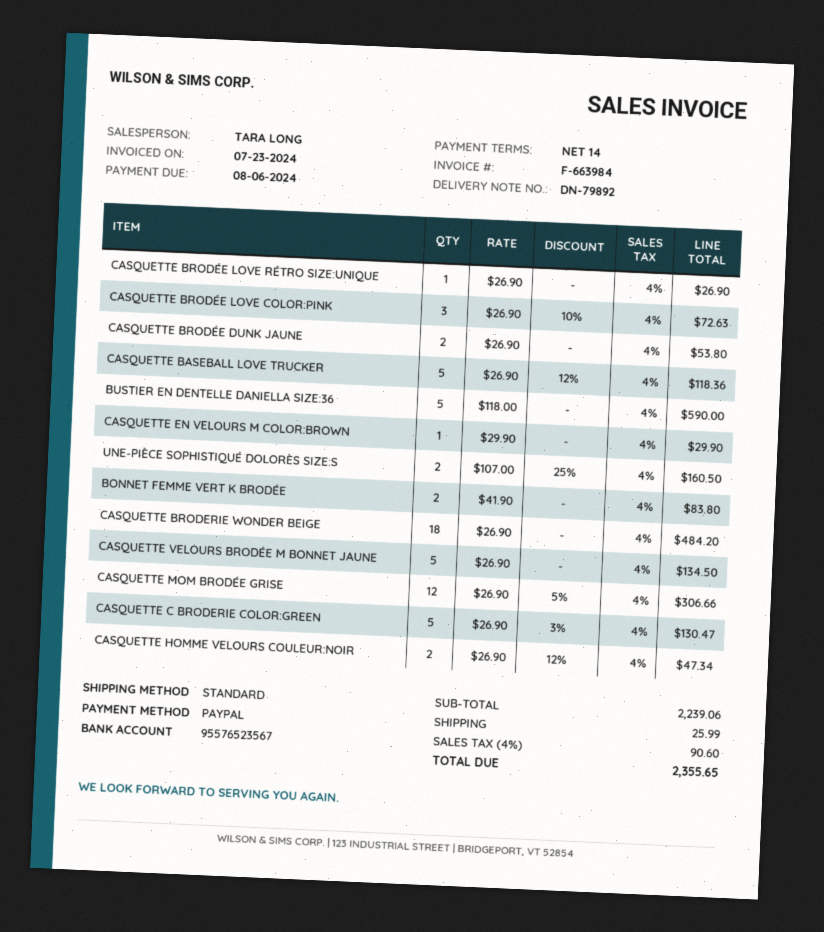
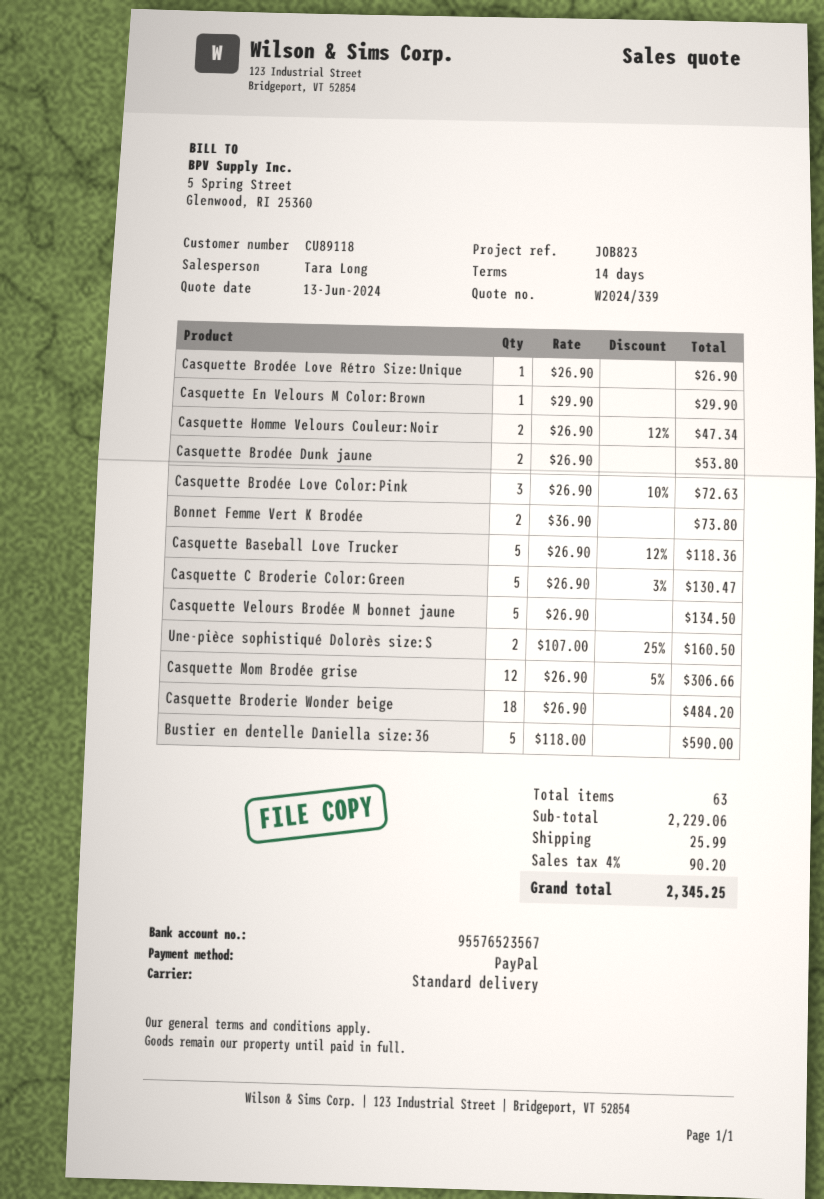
BONNET FEMME VERT K BRODÉE: 2 x 41.90 = 83.80 -> 2 x 36.90 = 73.80
subtotal: 2239.06 -> 2229.06
tax: 4% = 90.60 -> 4% = 90.20
total: 2355.65 -> 2345.25

